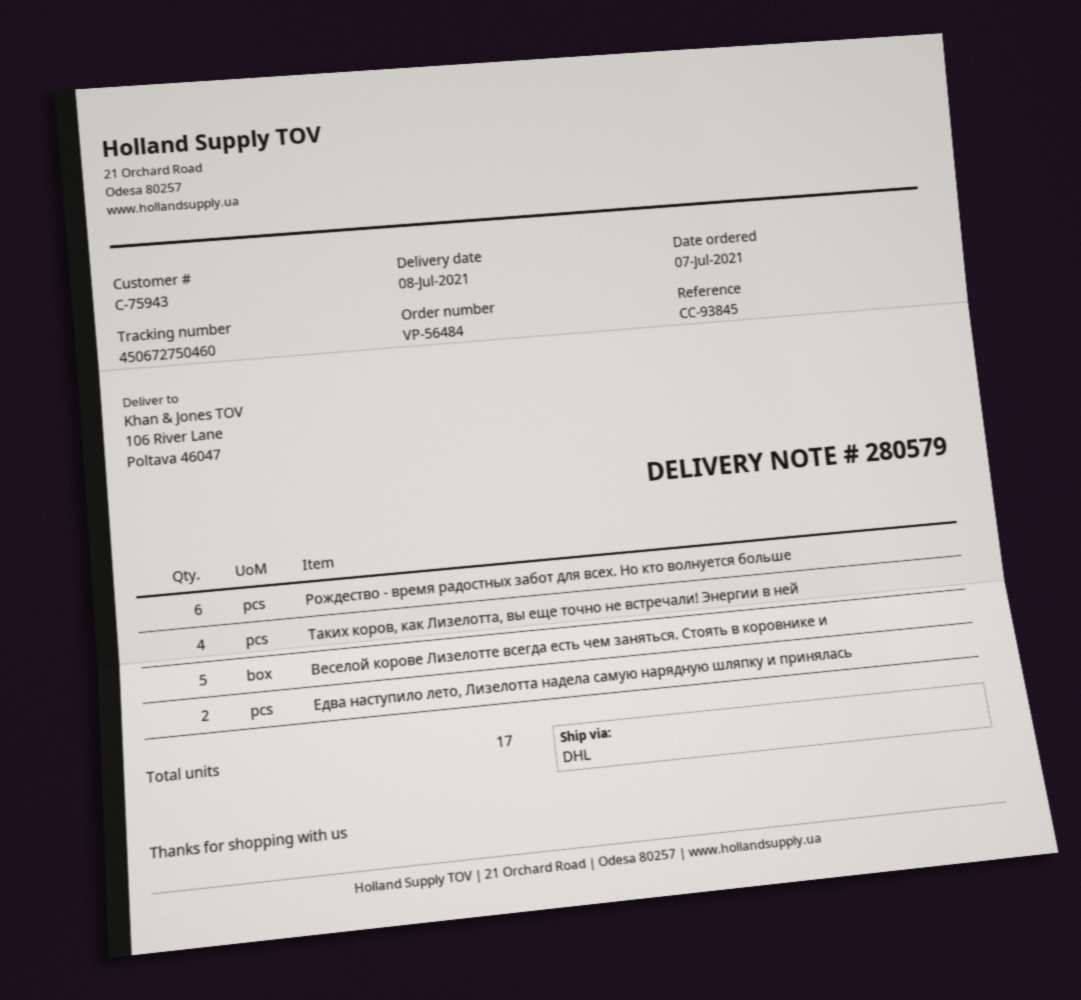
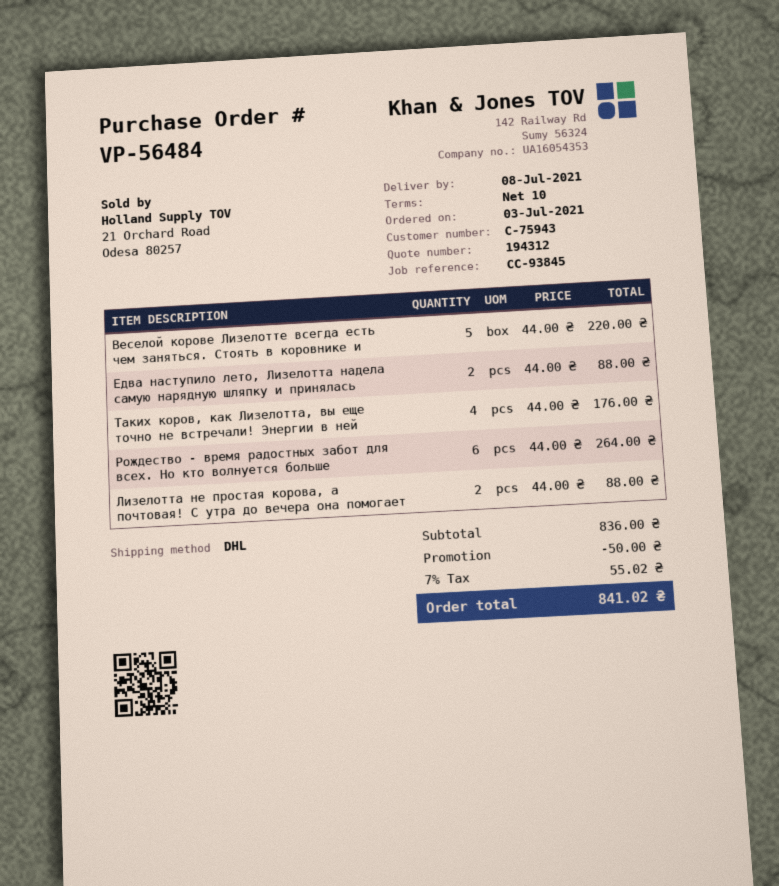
order date: 2021-07-07 -> 2021-07-03
Лизелотта не простая корова, а почтовая! С утра до вечера она помогает: none -> 2

